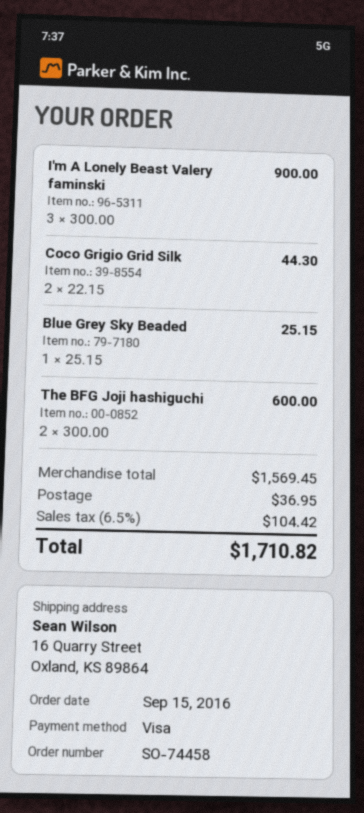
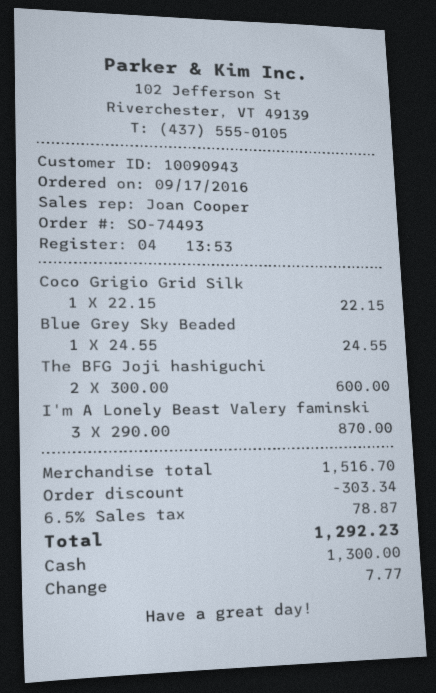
order number: SO-74458 -> SO-74493
order date: 2016-09-15 -> 2016-09-17
payment method: Visa -> cash
I'm A Lonely Beast Valery faminski: 3 x 300.00 = 900.00 -> 3 x 290.00 = 870.00
Coco Grigio Grid Silk: 2 x 22.15 = 44.30 -> 1 x 22.15 = 22.15
Blue Grey Sky Beaded: 1 x 25.15 = 25.15 -> 1 x 24.55 = 24.55
subtotal: 1569.45 -> 1516.70
discount: none -> 303.34
shipping: 36.95 -> none
tax: 6.5% = 104.42 -> 6.5% = 78.87
total: 1710.82 -> 1292.23

